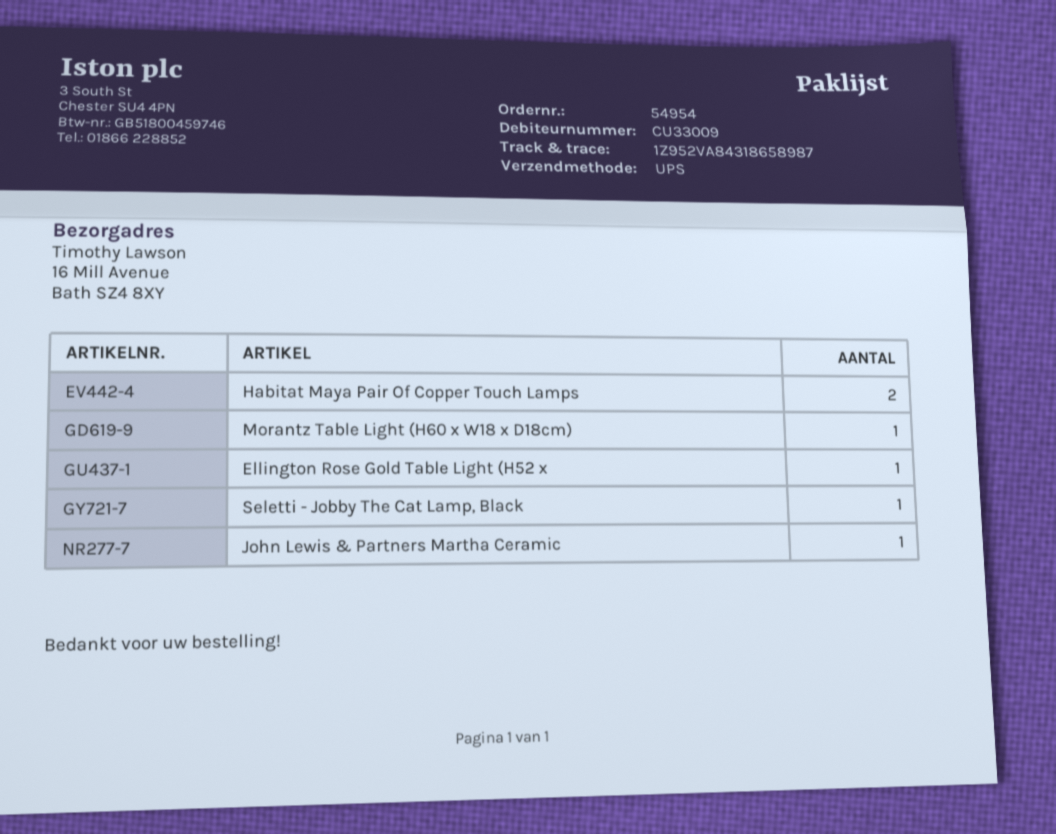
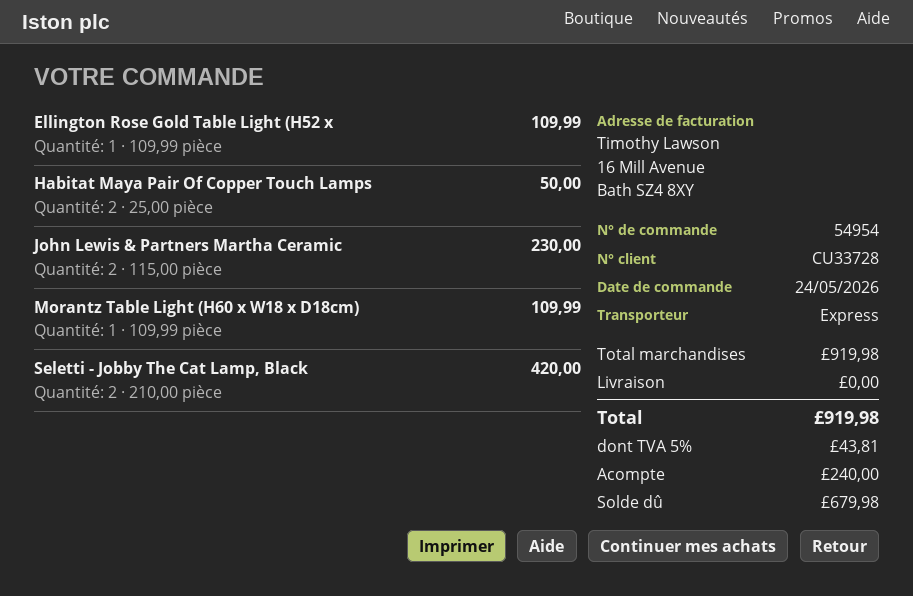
customer number: CU33009 -> CU33728
shipping method: UPS -> express
Seletti - Jobby The Cat Lamp, Black: 1 -> 2
John Lewis & Partners Martha Ceramic: 1 -> 2

